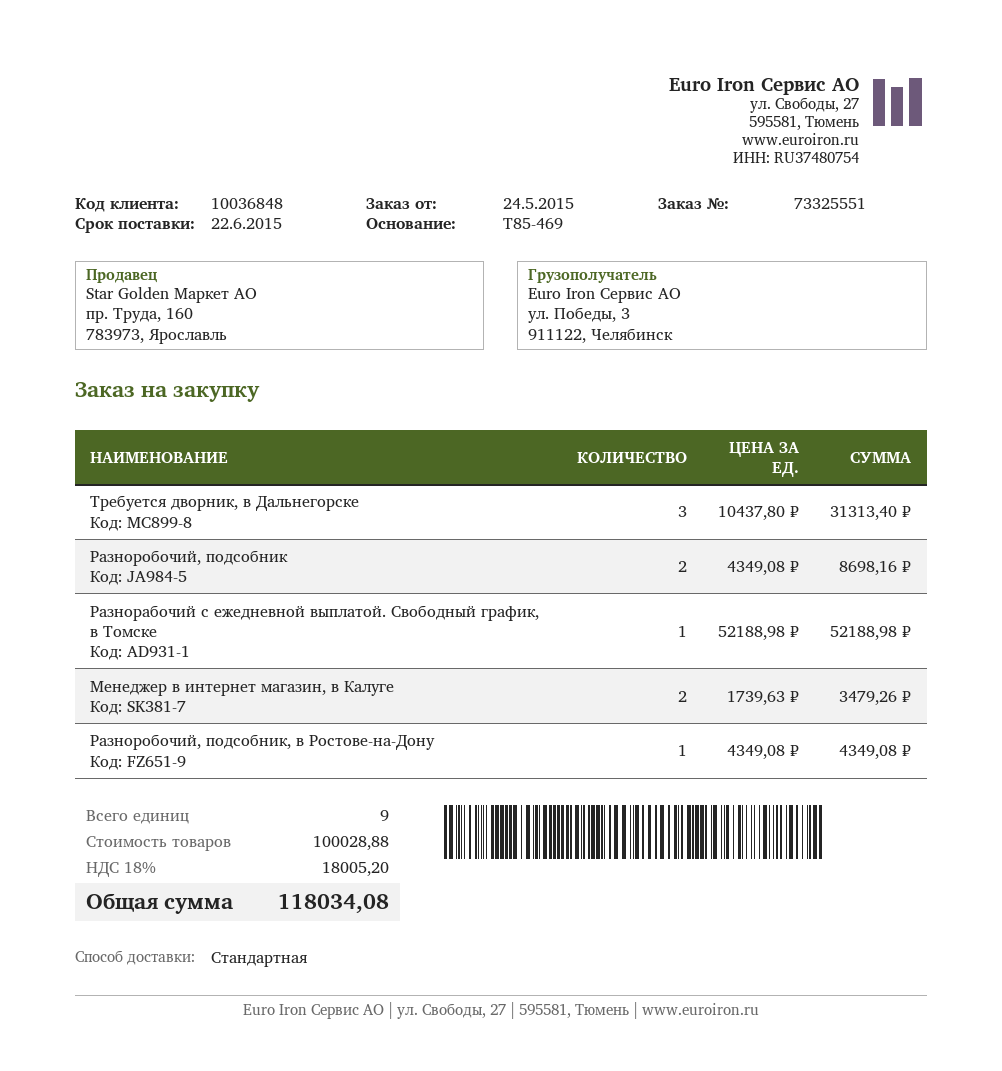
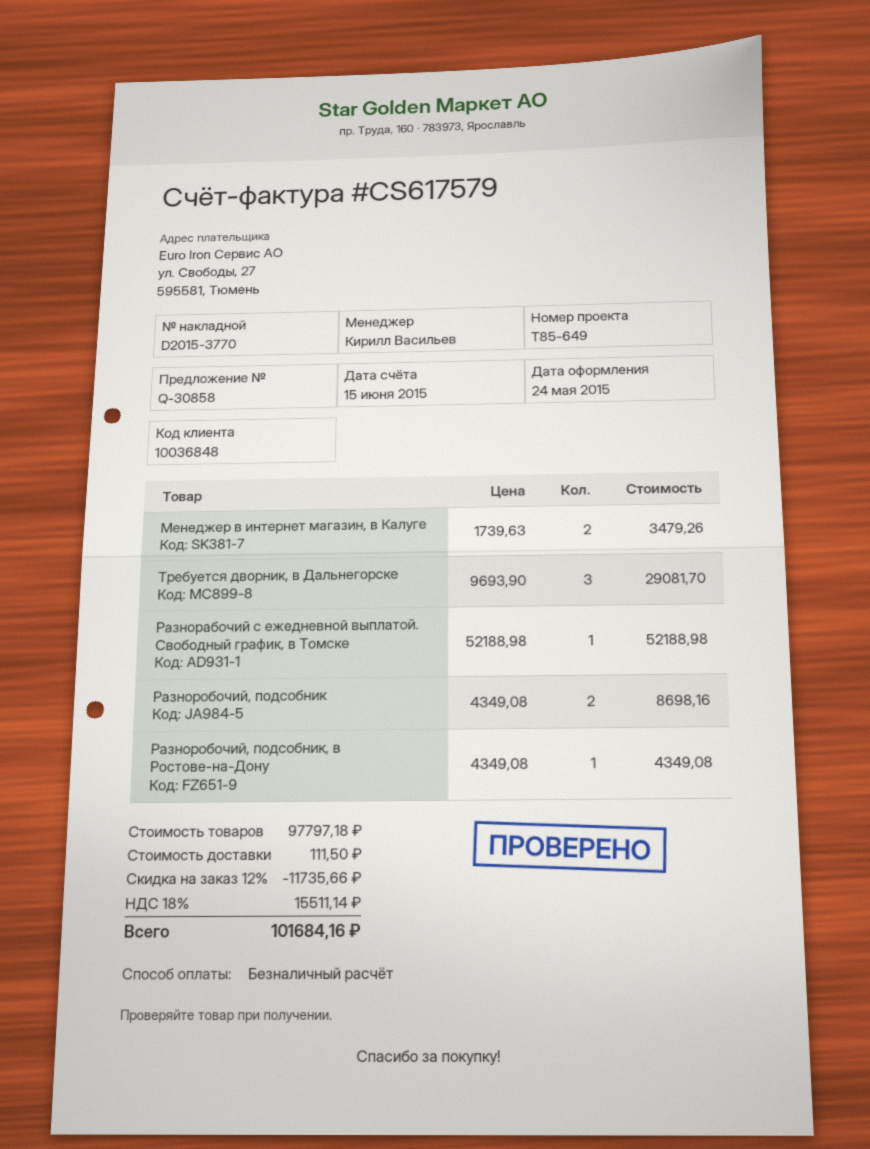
reference: T85-469 -> T85-649
Требуется дворник, в Дальнегорске: 3 x 10437.80 = 31313.40 -> 3 x 9693.90 = 29081.70
subtotal: 100028.88 -> 97797.18
discount: none -> 12% = 11735.66
shipping: none -> 111.50
tax: 18% = 18005.20 -> 18% = 15511.14
total: 118034.08 -> 101684.16

